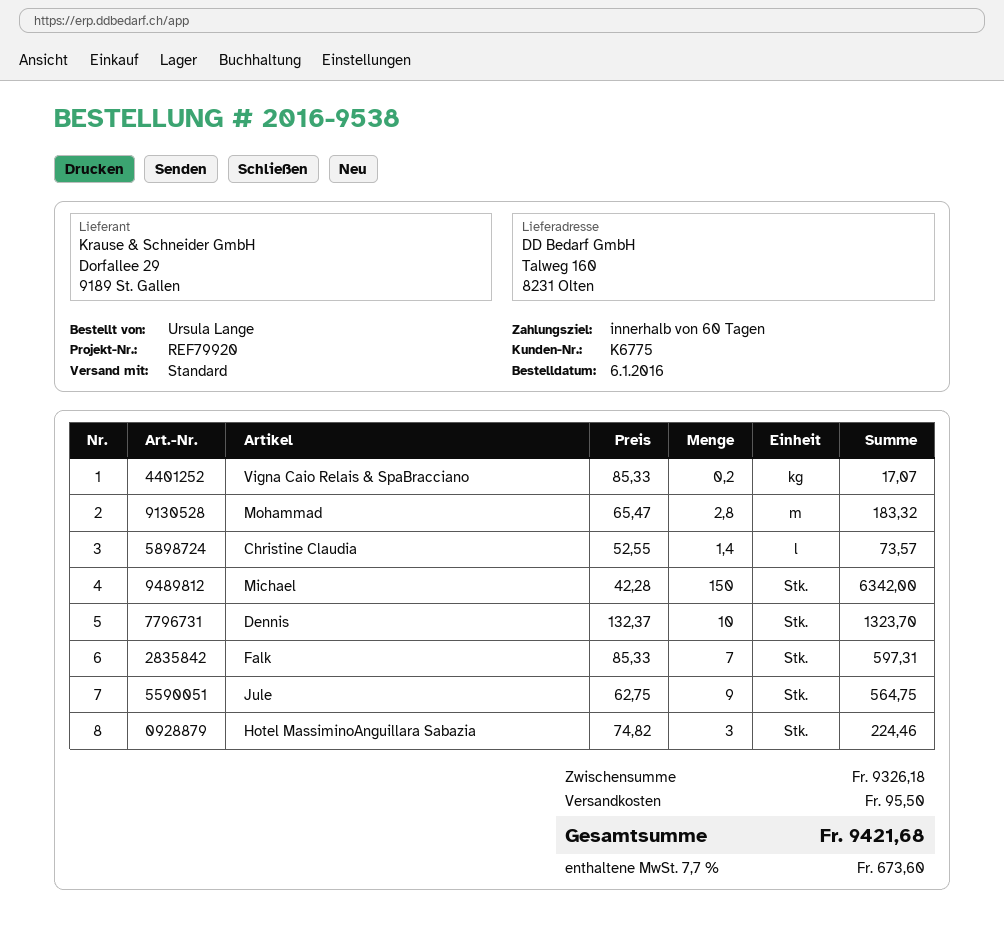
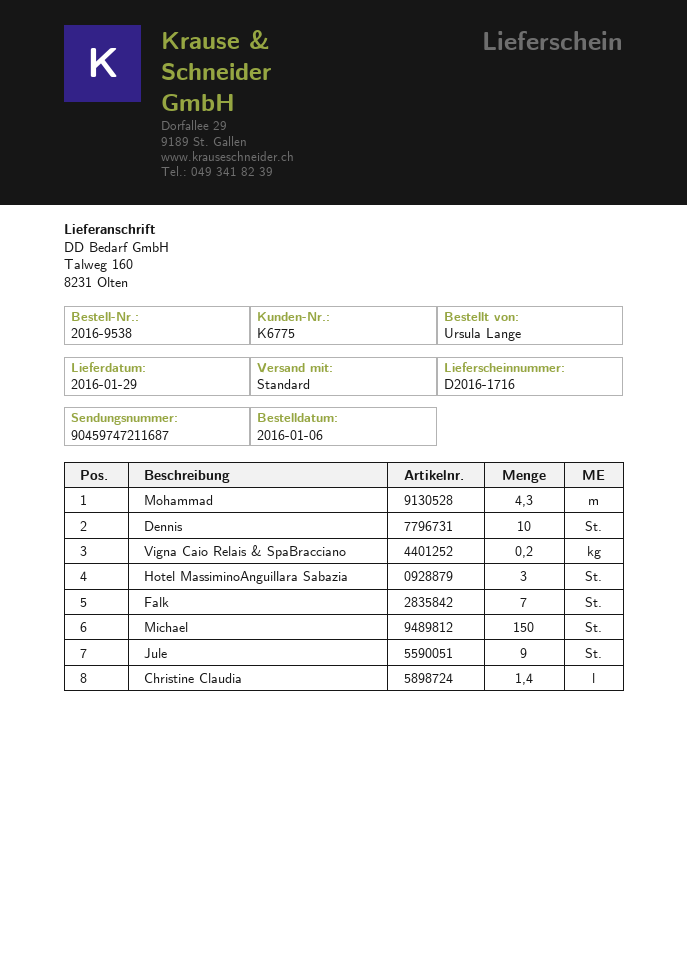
Mohammad: 2.8 -> 4.3

